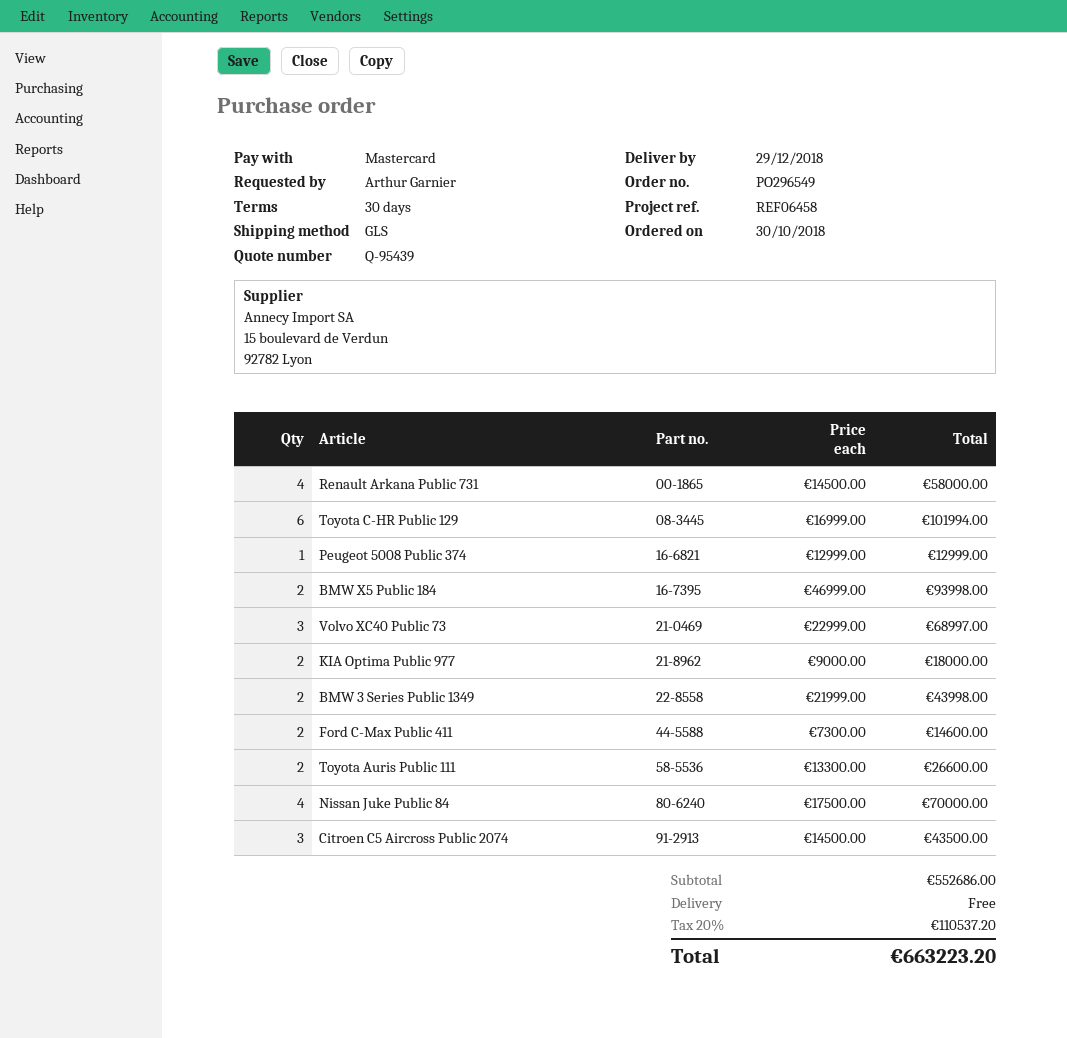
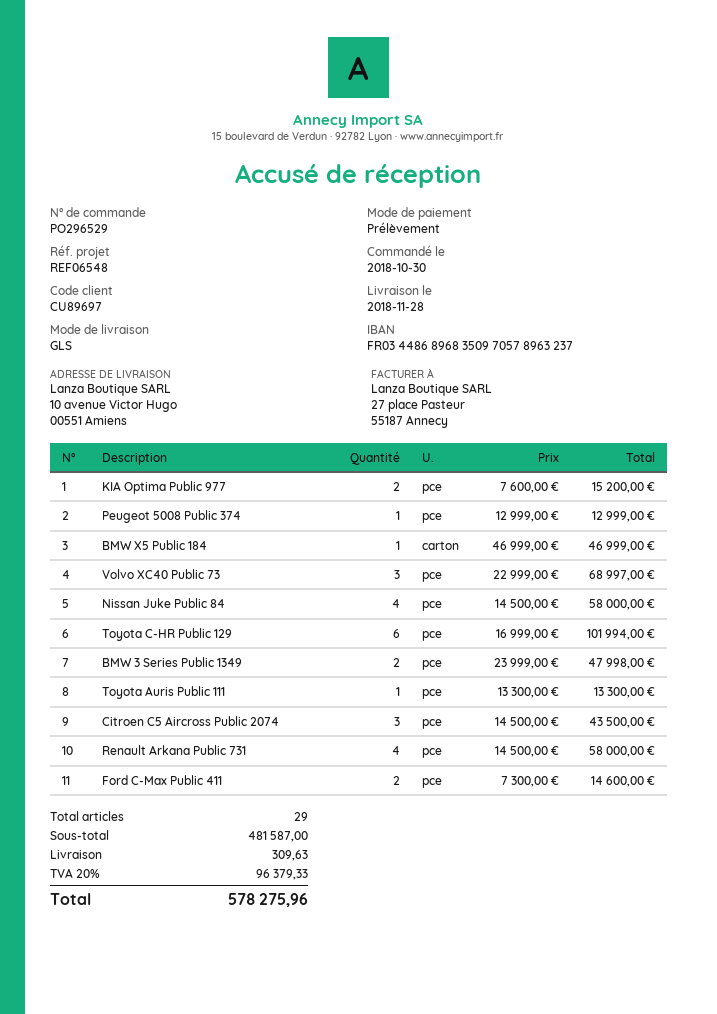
order number: PO296549 -> PO296529
delivery date: 2018-12-29 -> 2018-11-28
reference: REF06458 -> REF06548
payment method: Mastercard -> direct debit
BMW X5 Public 184: 2 x 46999.00 = 93998.00 -> 1 x 46999.00 = 46999.00
KIA Optima Public 977: 2 x 9000.00 = 18000.00 -> 2 x 7600.00 = 15200.00
BMW 3 Series Public 1349: 2 x 21999.00 = 43998.00 -> 2 x 23999.00 = 47998.00
Toyota Auris Public 111: 2 x 13300.00 = 26600.00 -> 1 x 13300.00 = 13300.00
Nissan Juke Public 84: 4 x 17500.00 = 70000.00 -> 4 x 14500.00 = 58000.00
subtotal: 552686.00 -> 481587.00
shipping: 0.00 -> 309.63
tax: 20% = 110537.20 -> 20% = 96379.33
total: 663223.20 -> 578275.96

